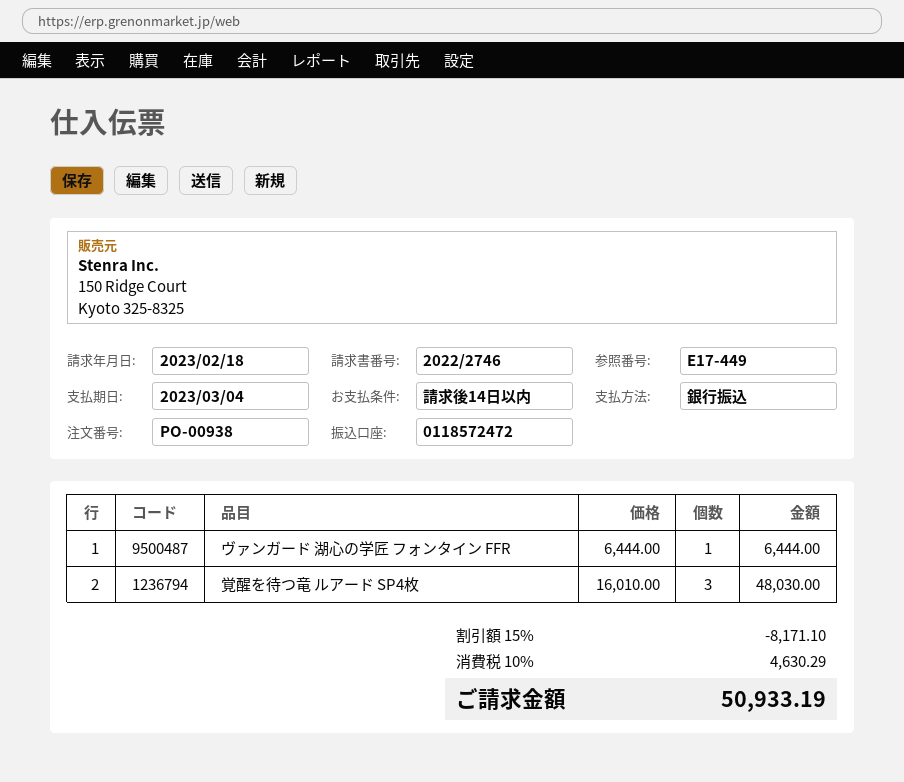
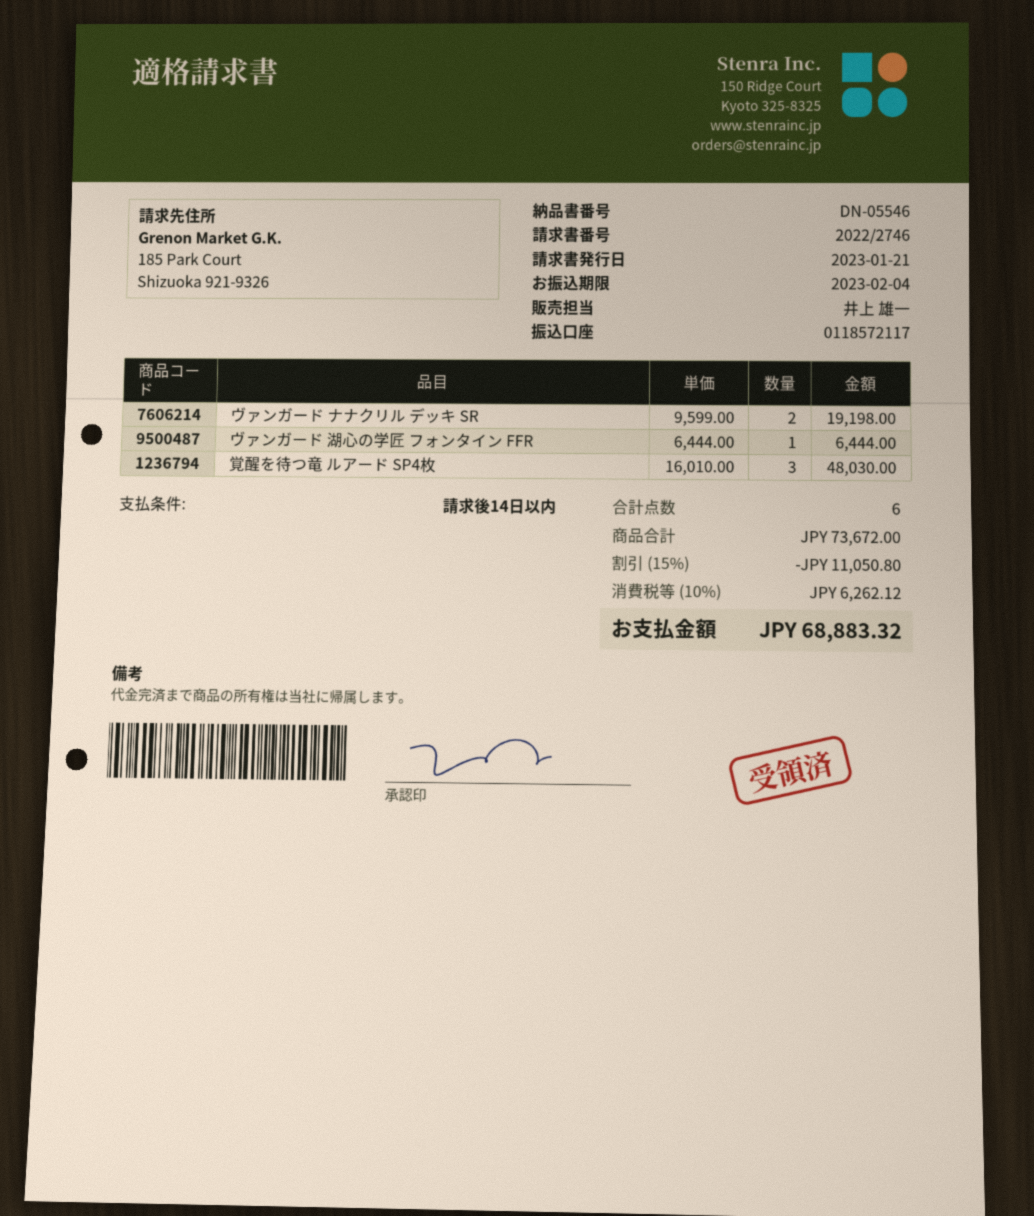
invoice date: 2023-02-18 -> 2023-01-21
due date: 2023-03-04 -> 2023-02-04
bank account: 0118572472 -> 0118572117
ヴァンガード ナナクリル デッキ SR: none -> 2 x 9599.00 = 19198.00
discount: 15% = 8171.10 -> 15% = 11050.80
tax: 10% = 4630.29 -> 10% = 6262.12
total: 50933.19 -> 68883.32

